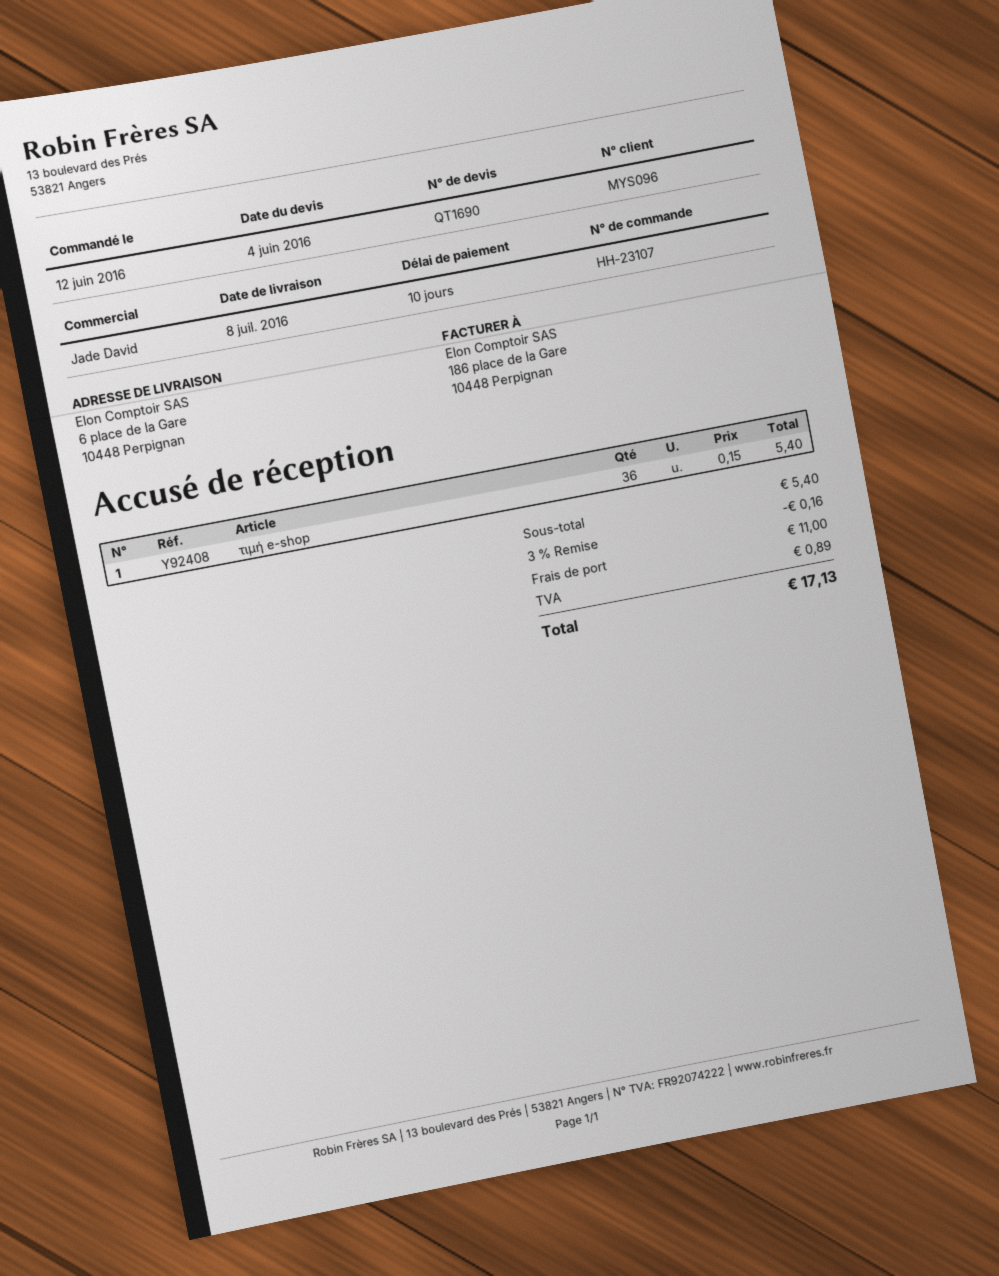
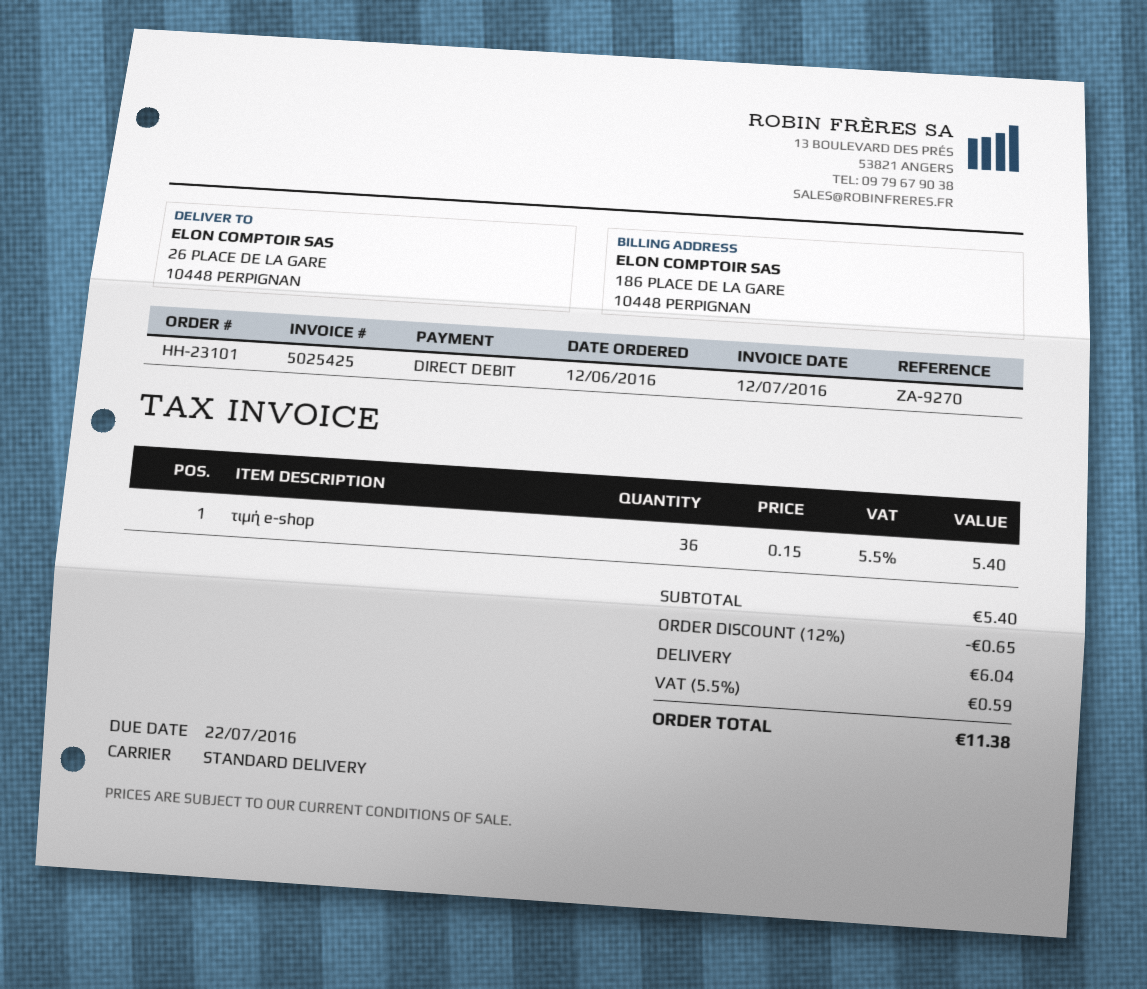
order number: HH-23107 -> HH-23101
ship to: 6 place de la Gare, 10448 Perpignan -> 26 PLACE DE LA GARE, 10448 PERPIGNAN
discount: 3% = 0.16 -> 12% = 0.65
shipping: 11.00 -> 6.04
tax: 0.89 -> 0.59
total: 17.13 -> 11.38

